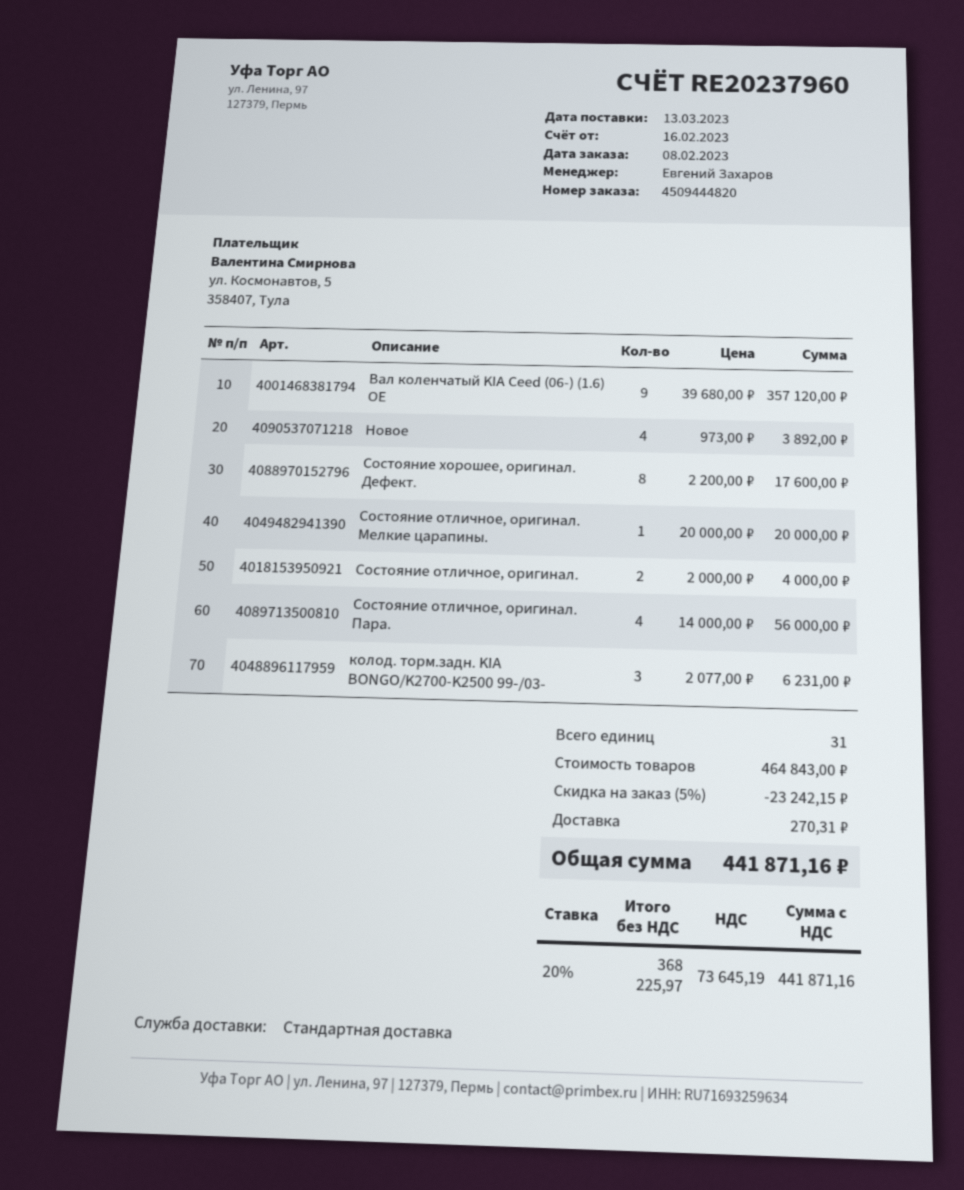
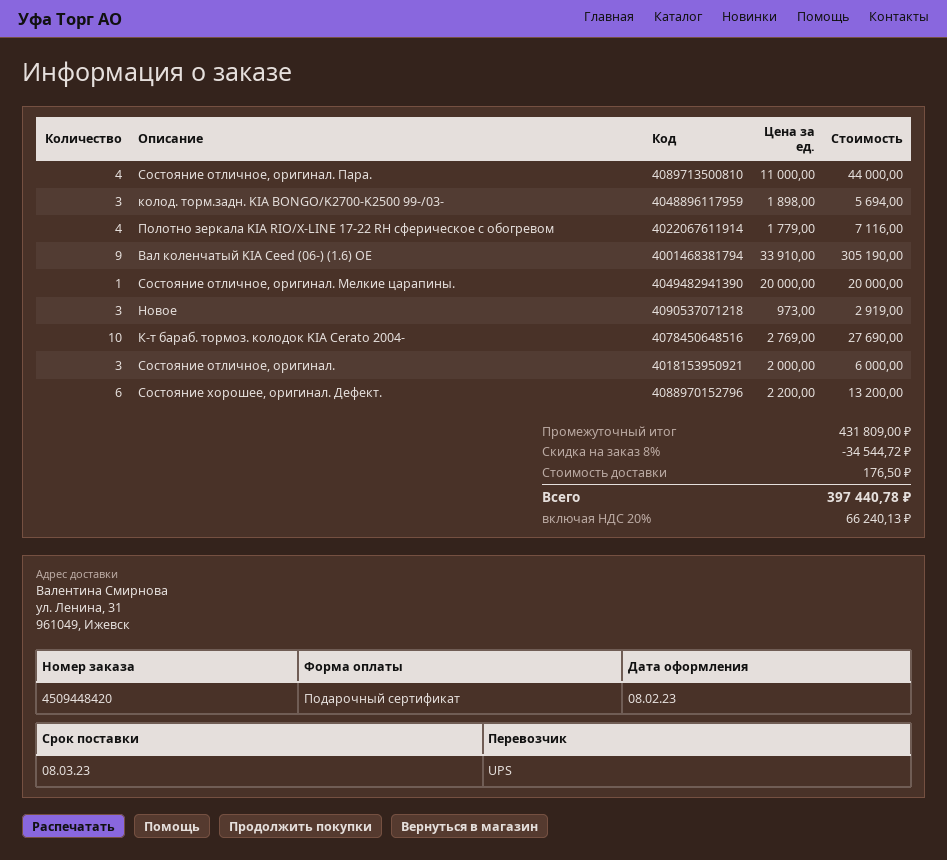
order number: 4509444820 -> 4509448420
delivery date: 2023-03-13 -> 2023-03-08
shipping method: standard -> UPS
Вал коленчатый KIA Ceed (06-) (1.6) OE: 9 x 39680.00 = 357120.00 -> 9 x 33910.00 = 305190.00
Новое: 4 x 973.00 = 3892.00 -> 3 x 973.00 = 2919.00
Состояние хорошее, оригинал. Дефект.: 8 x 2200.00 = 17600.00 -> 6 x 2200.00 = 13200.00
Состояние отличное, оригинал.: 2 x 2000.00 = 4000.00 -> 3 x 2000.00 = 6000.00
Состояние отличное, оригинал. Пара.: 4 x 14000.00 = 56000.00 -> 4 x 11000.00 = 44000.00
колод. торм.задн. KIA BONGO/K2700-K2500 99-/03-: 3 x 2077.00 = 6231.00 -> 3 x 1898.00 = 5694.00
Полотно зеркала KIA RIO/X-LINE 17-22 RH сферическое с обогревом: none -> 4 x 1779.00 = 7116.00
К-т бараб. тормоз. колодок KIA Cerato 2004-: none -> 10 x 2769.00 = 27690.00
subtotal: 464843.00 -> 431809.00
discount: 5% = 23242.15 -> 8% = 34544.72
shipping: 270.31 -> 176.50
tax: 20% = 73645.19 -> 20% = 66240.13
total: 441871.16 -> 397440.78

